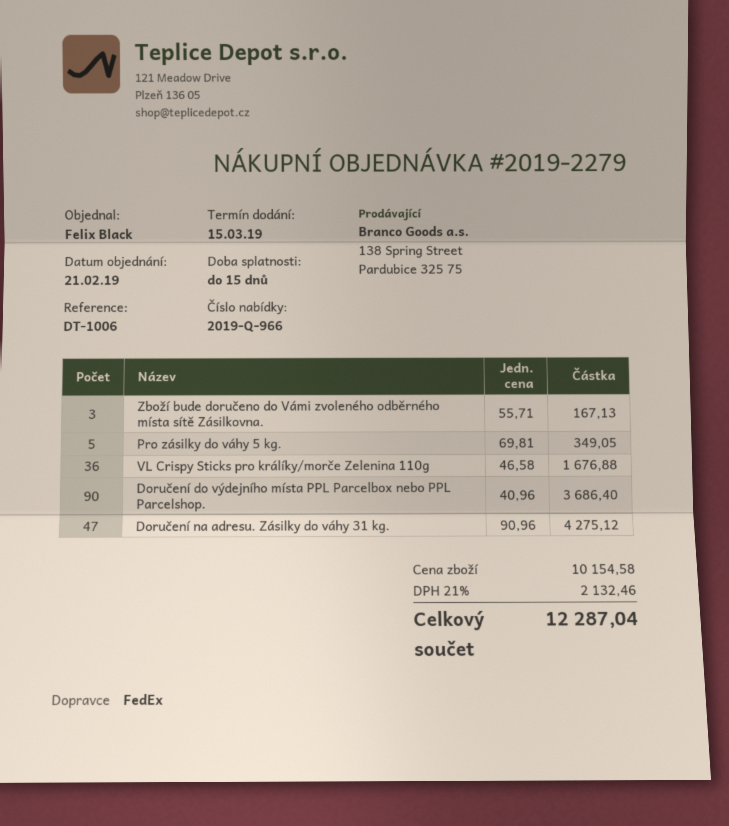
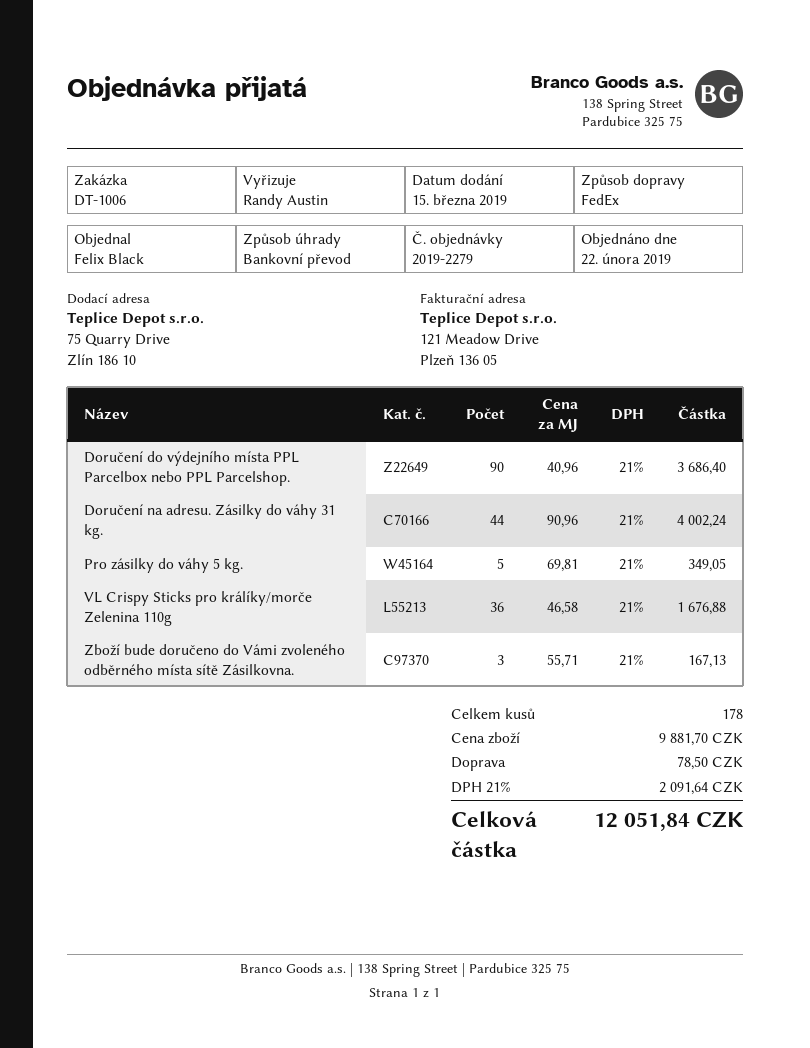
order date: 2019-02-21 -> 2019-02-22
Doručení na adresu. Zásilky do váhy 31 kg.: 47 x 90.96 = 4275.12 -> 44 x 90.96 = 4002.24
subtotal: 10154.58 -> 9881.70
shipping: none -> 78.50
tax: 21% = 2132.46 -> 21% = 2091.64
total: 12287.04 -> 12051.84

